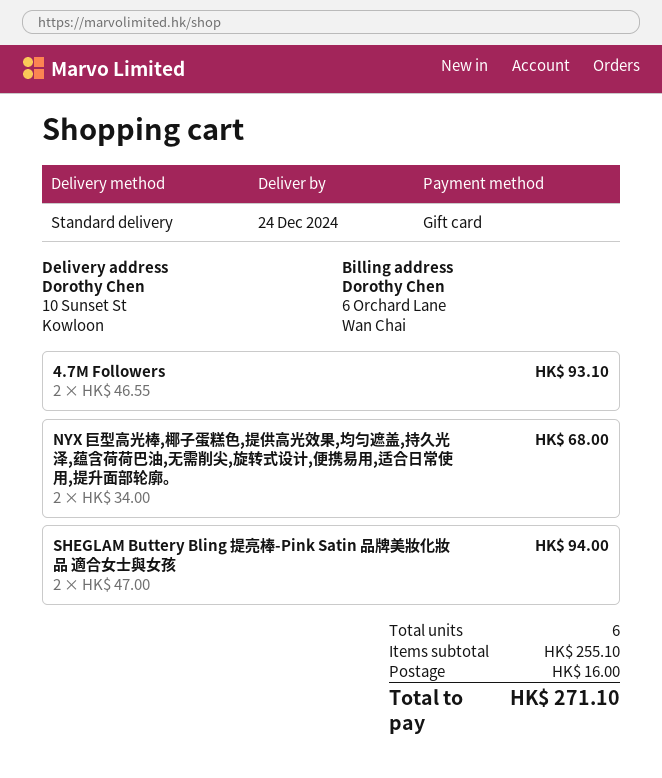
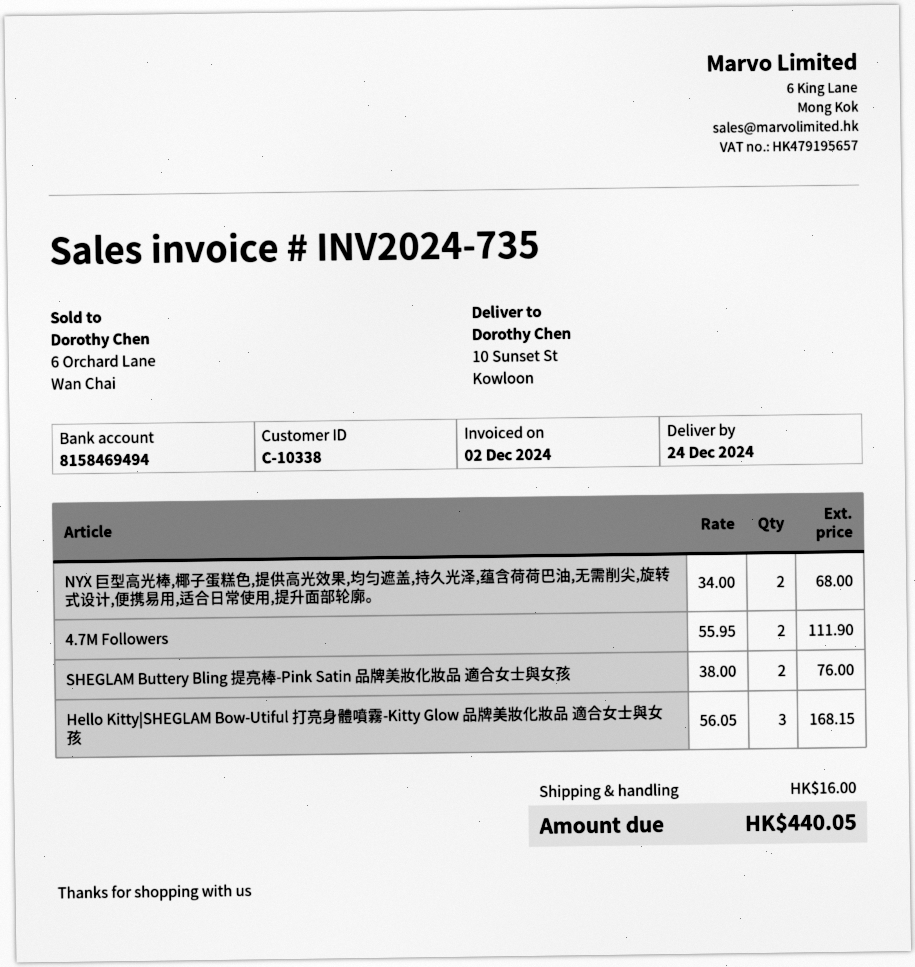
4.7M Followers: 2 x 46.55 = 93.10 -> 2 x 55.95 = 111.90
SHEGLAM Buttery Bling 提亮棒-Pink Satin 品牌美妝化妝品 適合女士與女孩: 2 x 47.00 = 94.00 -> 2 x 38.00 = 76.00
Hello Kitty|SHEGLAM Bow-Utiful 打亮身體噴霧-Kitty Glow 品牌美妝化妝品 適合女士與女孩: none -> 3 x 56.05 = 168.15
total: 271.10 -> 440.05

